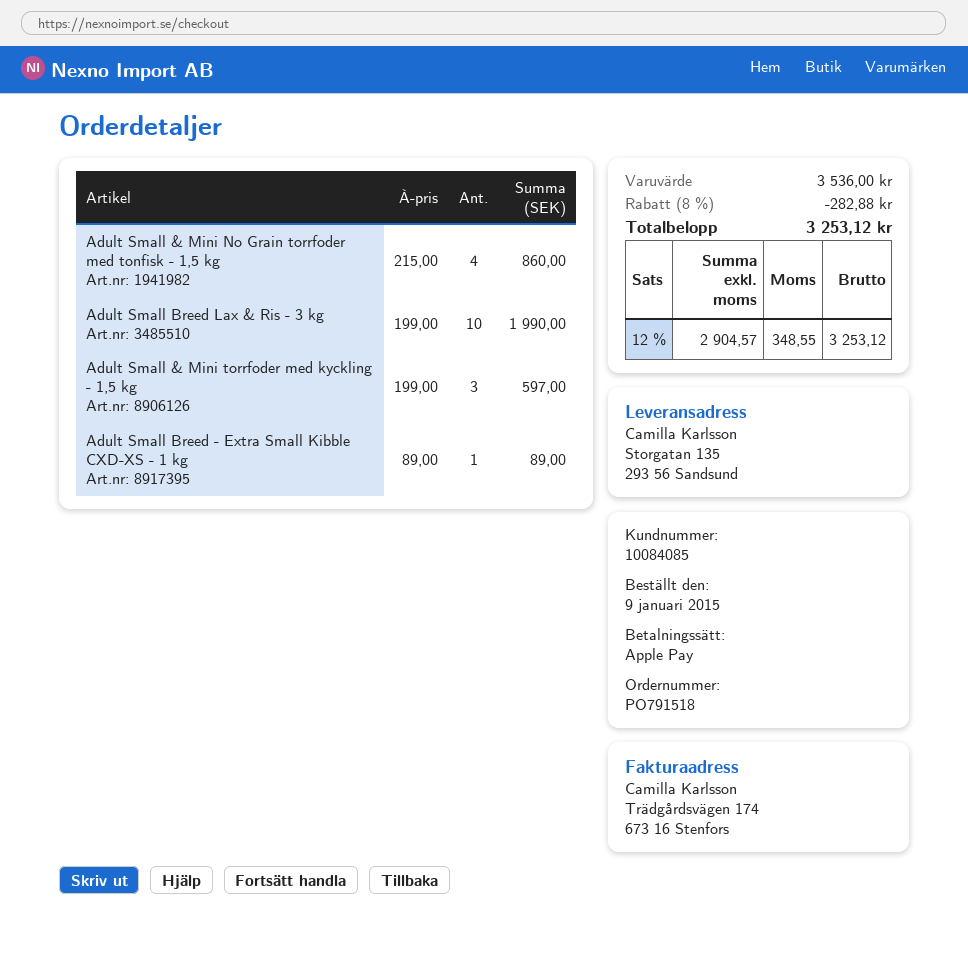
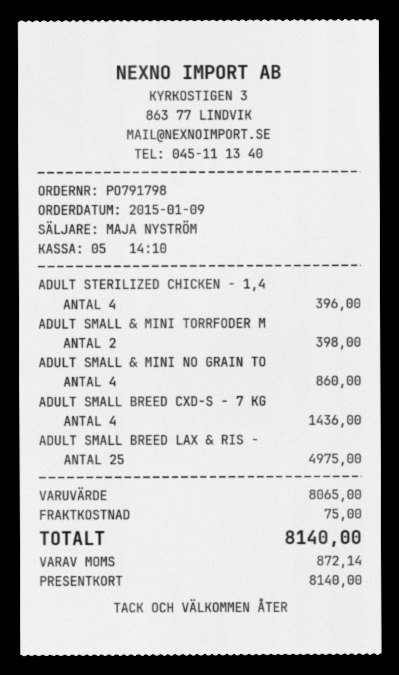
order number: PO791518 -> PO791798
payment method: Apple Pay -> gift card
Adult Small Breed Lax & Ris - 3 kg: 10 for 1990.00 -> 25 for 4975.00
Adult Small & Mini torrfoder med kyckling - 1,5 kg: 3 for 597.00 -> 2 for 398.00
Adult Small Breed - Extra Small Kibble CXD-XS - 1 kg: 1 for 89.00 -> none
ADULT STERILIZED CHICKEN - 1,4: none -> 4 for 396.00
ADULT SMALL BREED CXD-S - 7 KG: none -> 4 for 1436.00
subtotal: 3536.00 -> 8065.00
discount: 8% = 282.88 -> none
shipping: none -> 75.00
tax: 348.55 -> 872.14
total: 3253.12 -> 8140.00

